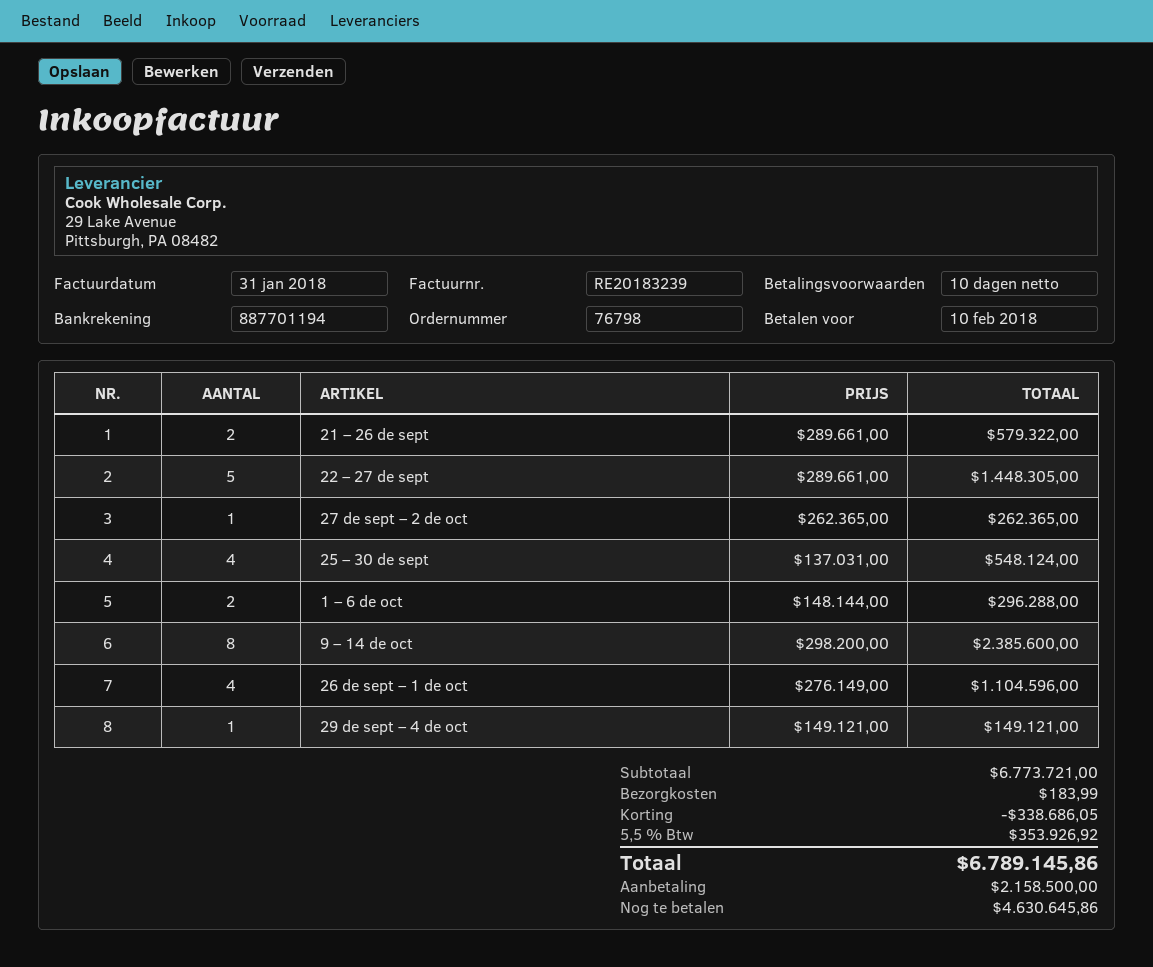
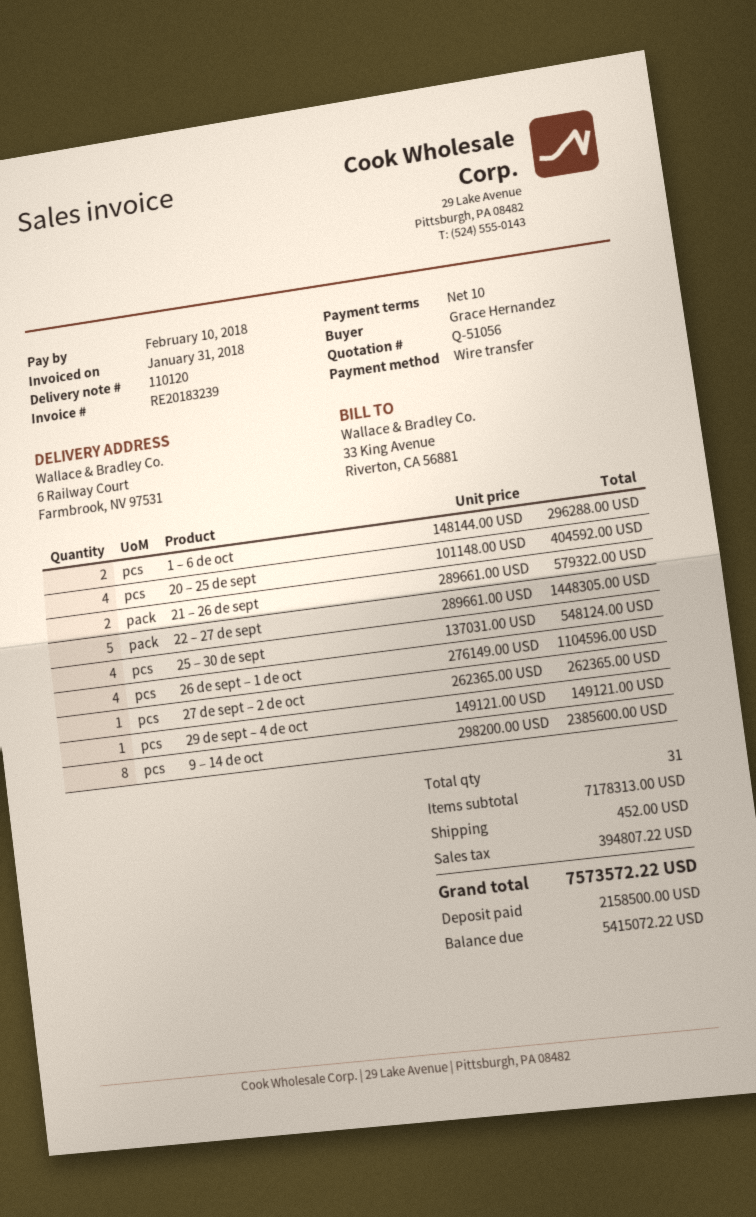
20 – 25 de sept: none -> 4 x 101148.00 = 404592.00
subtotal: 6773721.00 -> 7178313.00
discount: 338686.05 -> none
shipping: 183.99 -> 452.00
tax: 353926.92 -> 394807.22
total: 6789145.86 -> 7573572.22
balance: 4630645.86 -> 5415072.22

